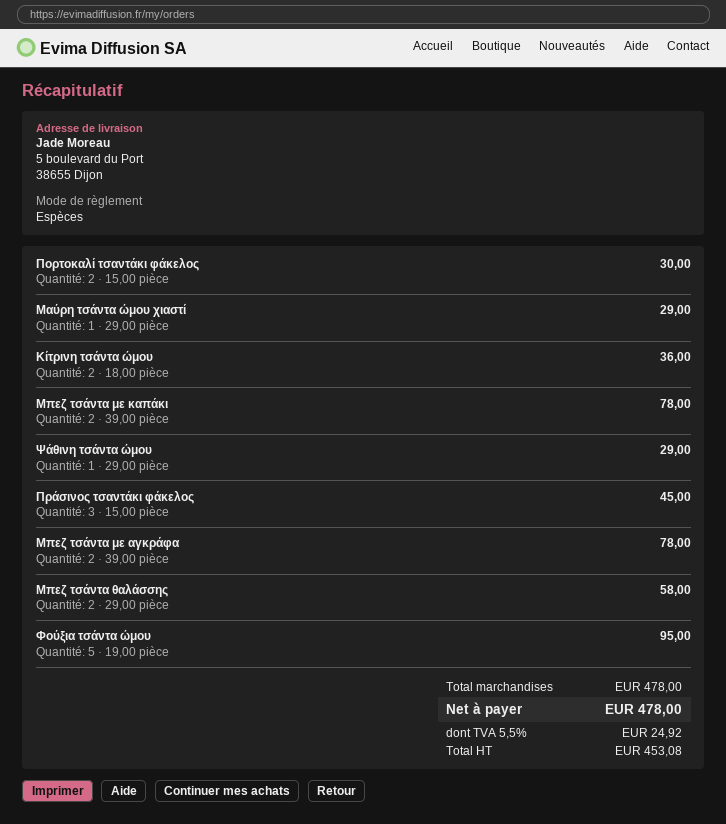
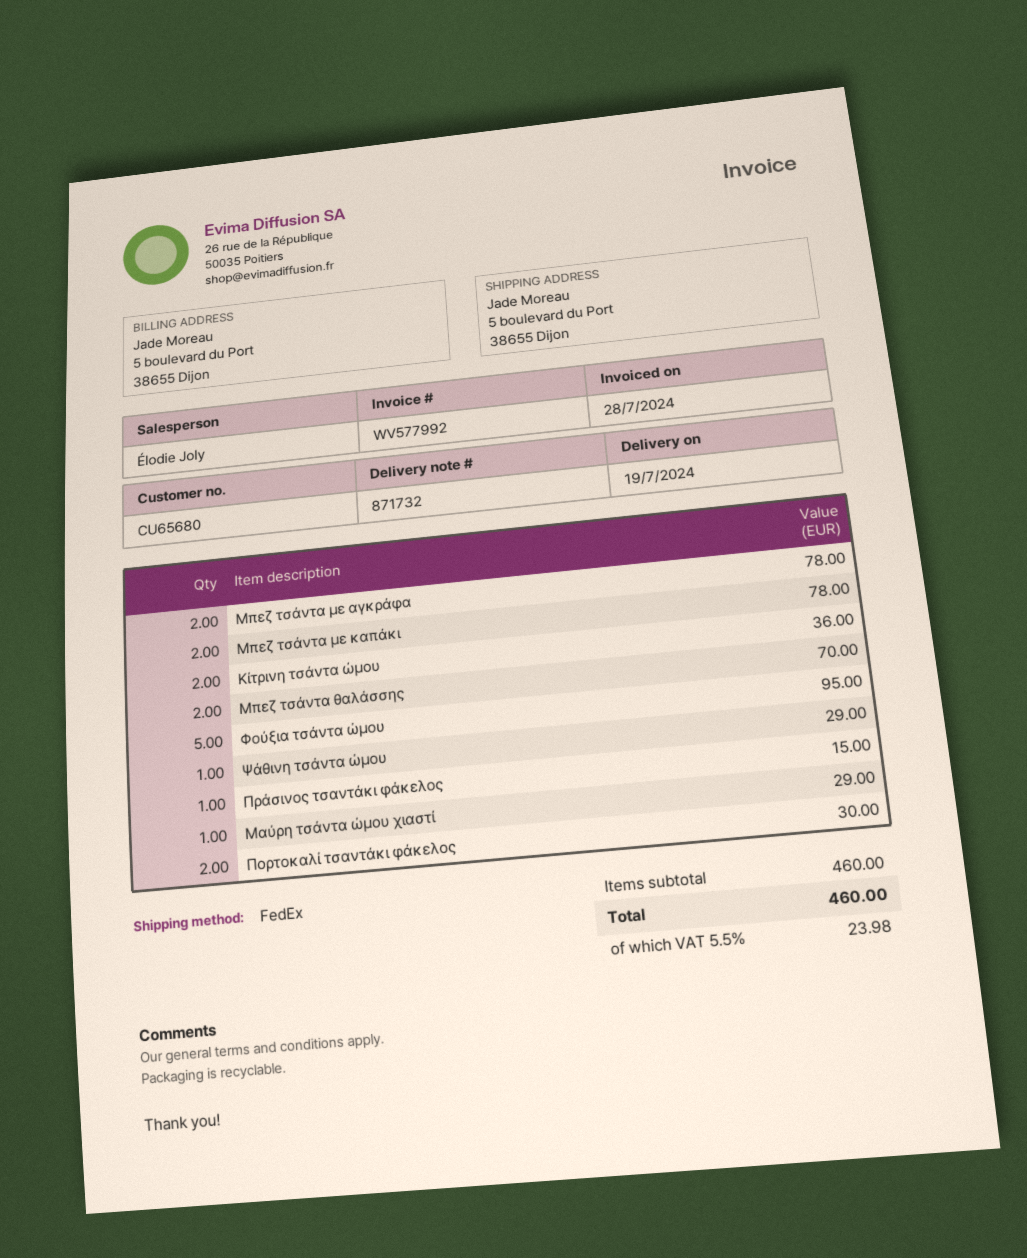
Πράσινος τσαντάκι φάκελος: 3 for 45.00 -> 1 for 15.00
Μπεζ τσάντα θαλάσσης: 2 for 58.00 -> 2 for 70.00
subtotal: 478.00 -> 460.00
tax: 5.5% = 24.92 -> 5.5% = 23.98
total: 478.00 -> 460.00

